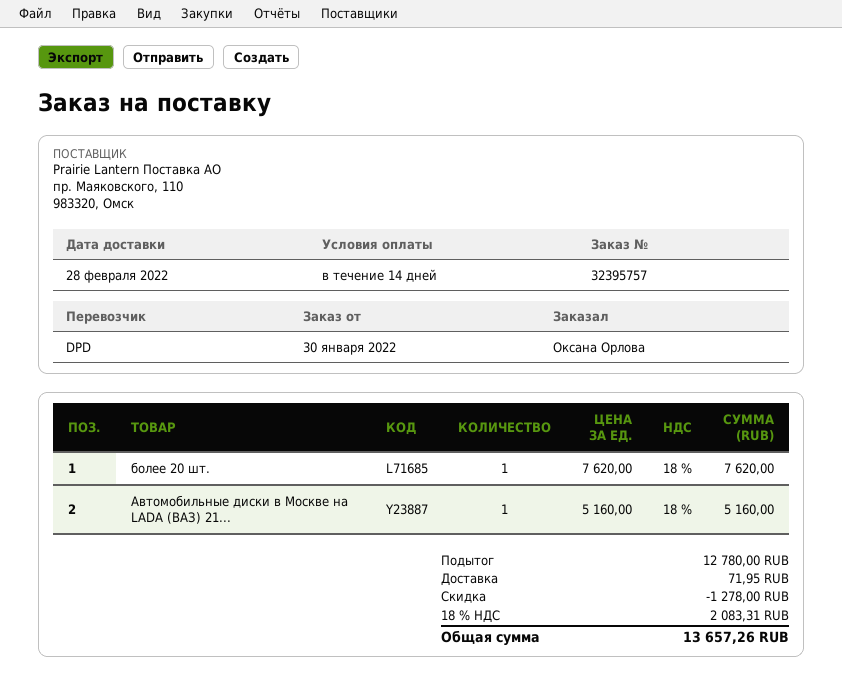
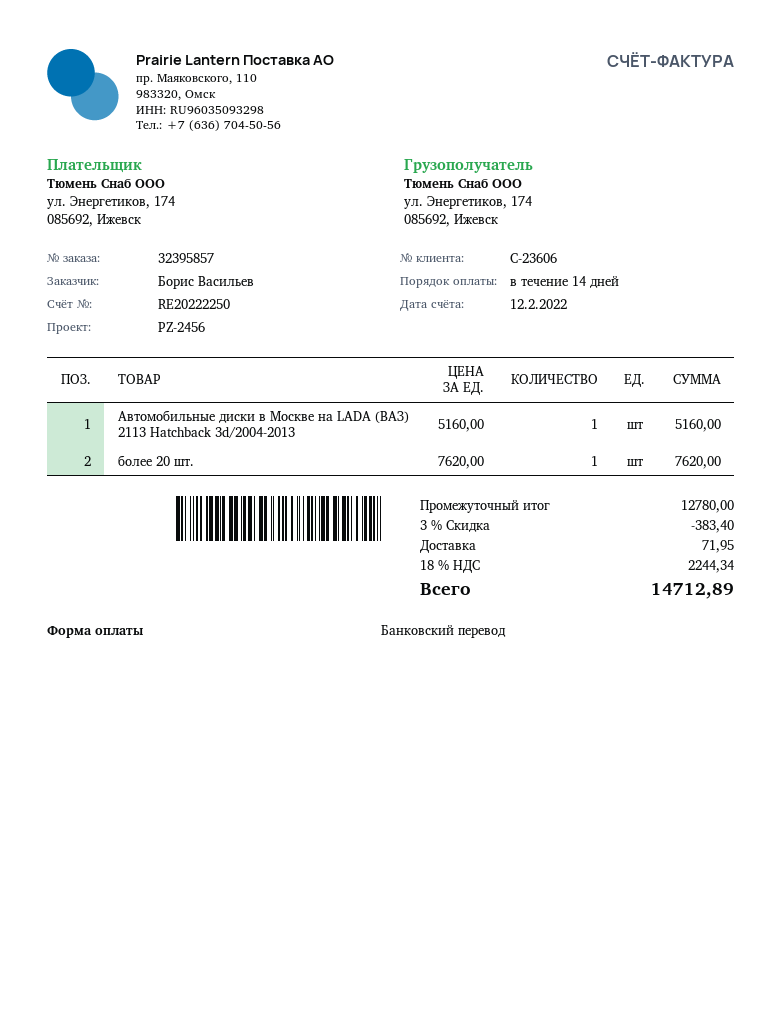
order number: 32395757 -> 32395857
ordered by: Оксана Орлова -> Борис Васильев
discount: 1278.00 -> 383.40
tax: 18% = 2083.31 -> 18% = 2244.34
total: 13657.26 -> 14712.89

